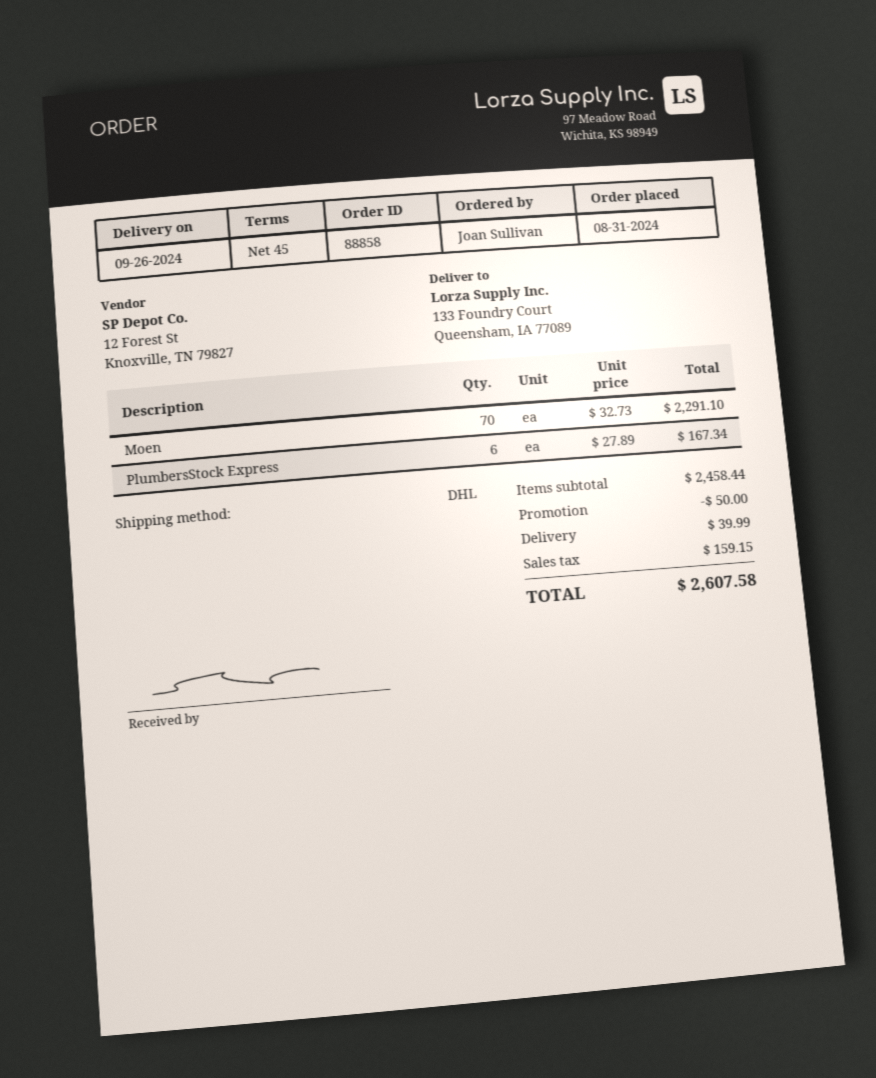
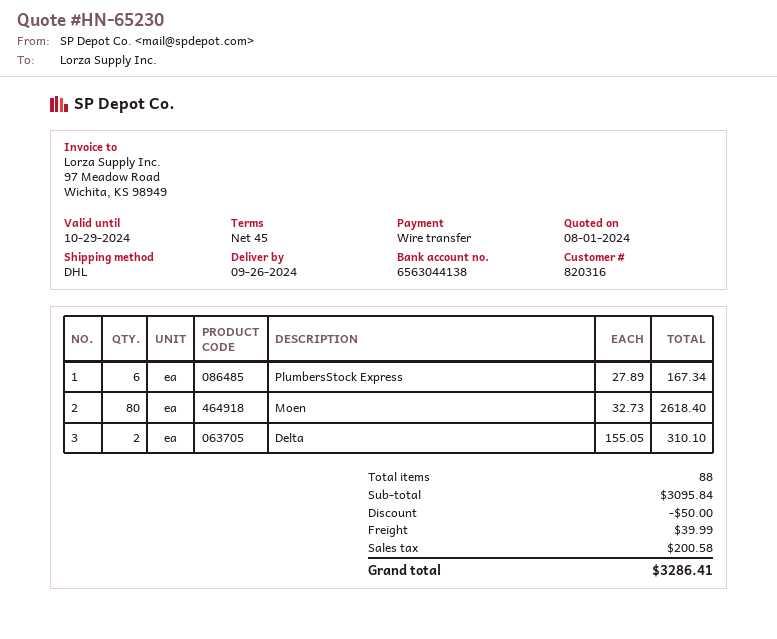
Moen: 70 x 32.73 = 2291.10 -> 80 x 32.73 = 2618.40
Delta: none -> 2 x 155.05 = 310.10
subtotal: 2458.44 -> 3095.84
tax: 159.15 -> 200.58
total: 2607.58 -> 3286.41

